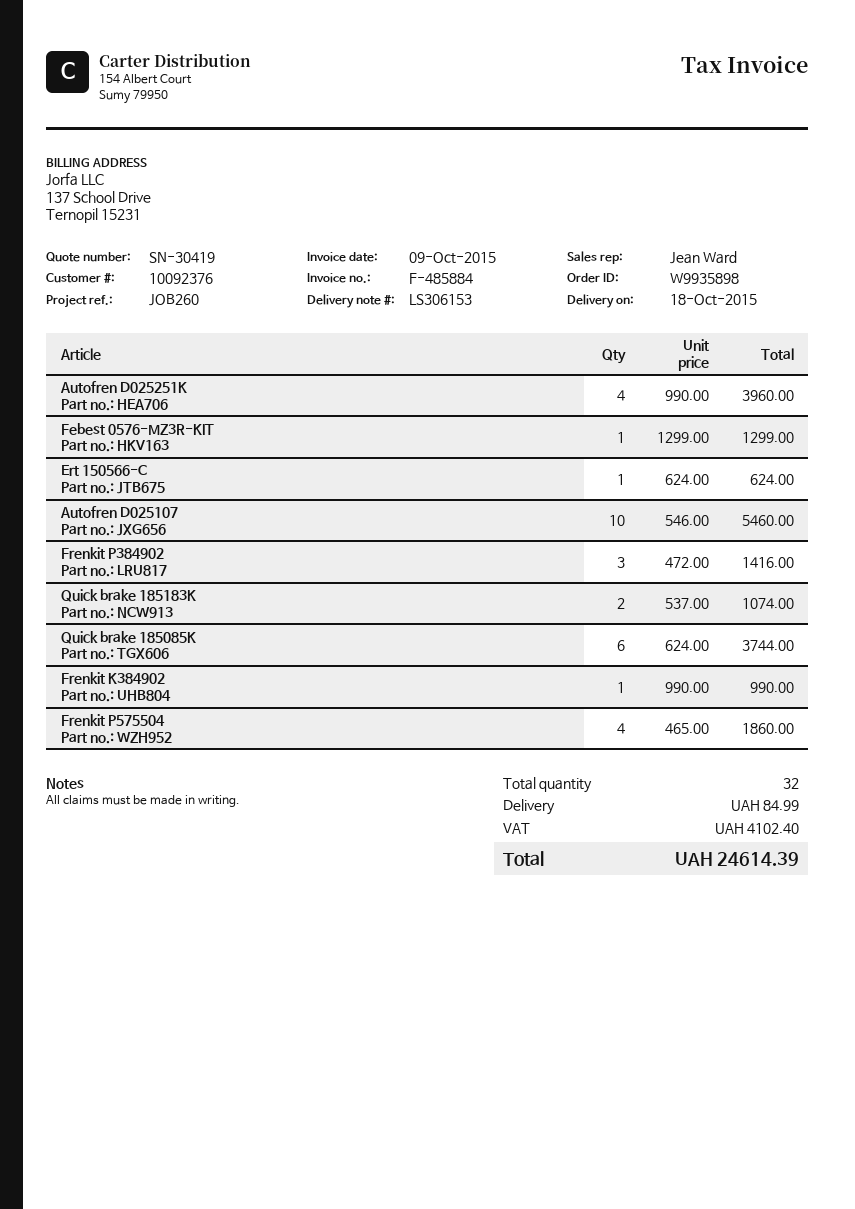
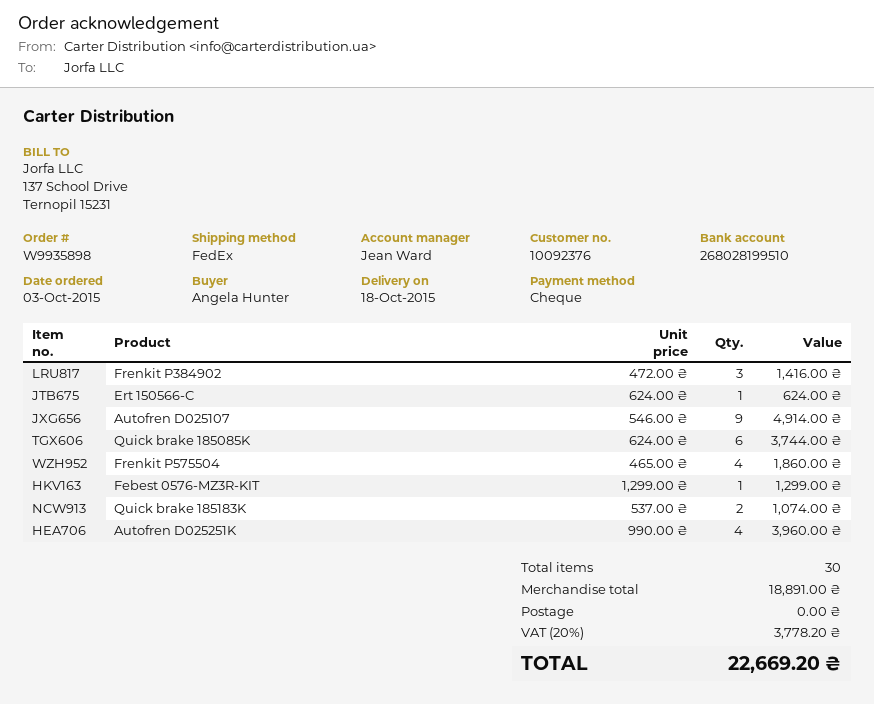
Autofren D025107: 10 x 546.00 = 5460.00 -> 9 x 546.00 = 4914.00
Frenkit K384902: 1 x 990.00 = 990.00 -> none
total quantity: 32 -> 30
shipping: 84.99 -> 0.00
tax: 4102.40 -> 3778.20
total: 24614.39 -> 22669.20

